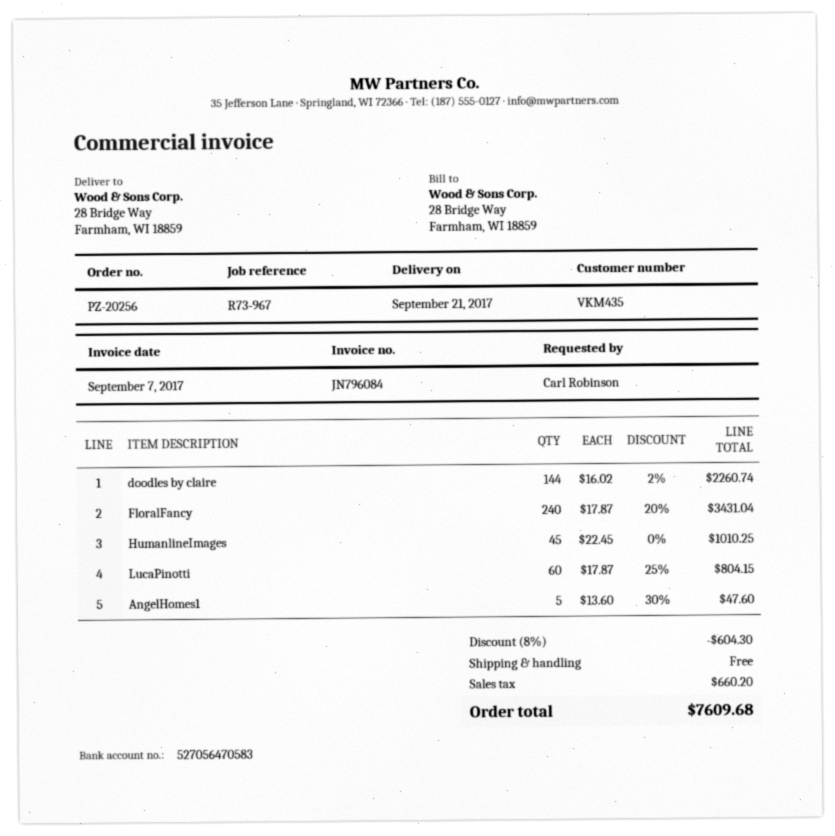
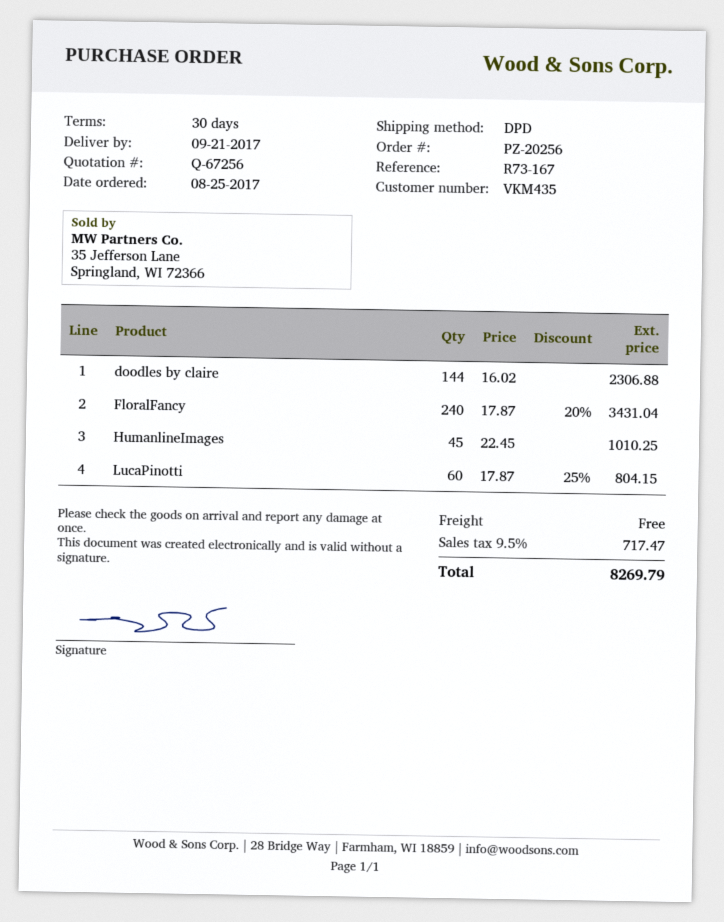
reference: R73-967 -> R73-167
doodles by claire: 144 x 16.02 - 2% = 2260.74 -> 144 x 16.02 = 2306.88
AngelHomes1: 5 x 13.60 - 30% = 47.60 -> none
discount: 8% = 604.30 -> none
tax: 660.20 -> 717.47
total: 7609.68 -> 8269.79

